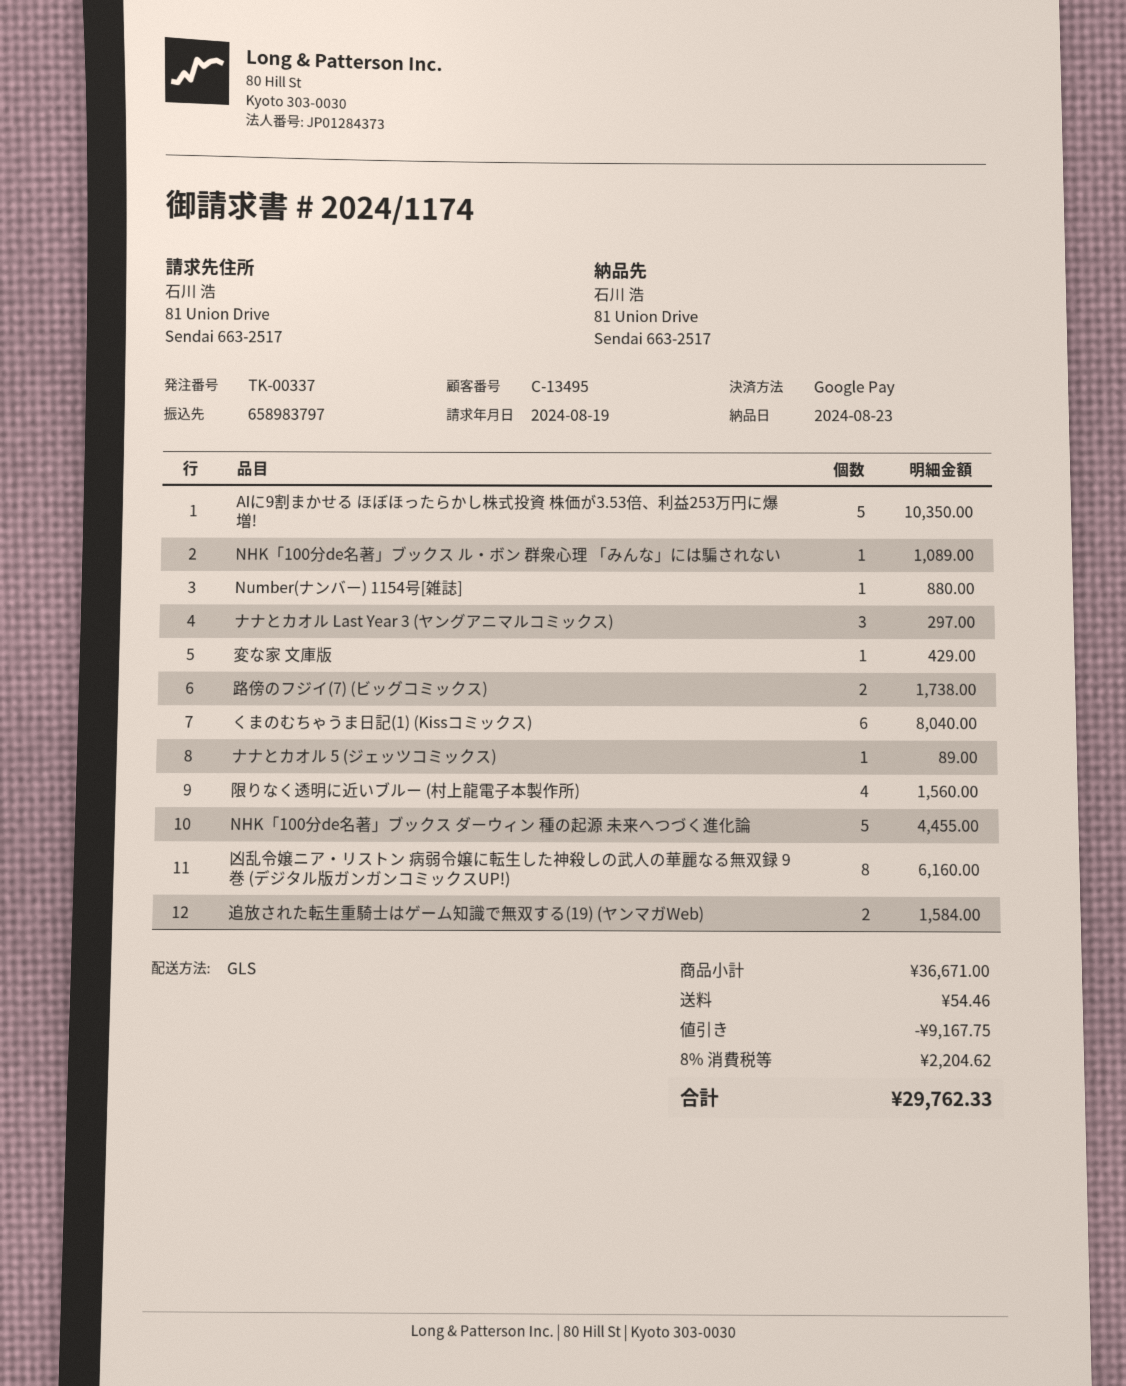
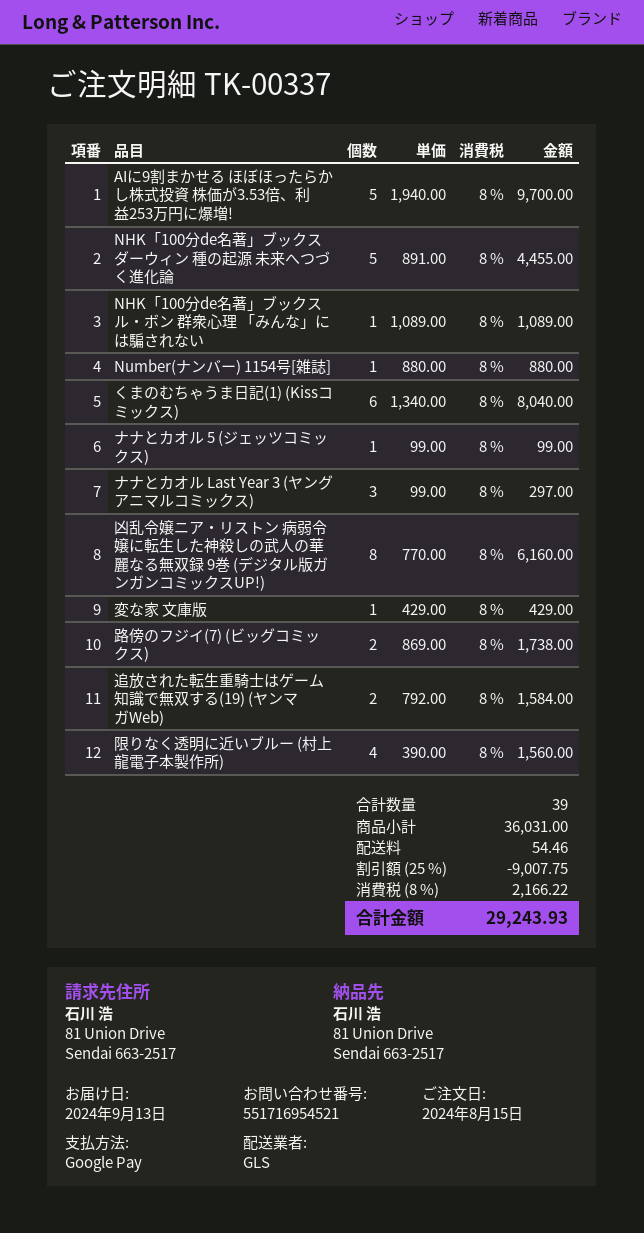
delivery date: 2024-08-23 -> 2024-09-13
AIに9割まかせる ほぼほったらかし株式投資 株価が3.53倍、利益253万円に爆増!: 5 for 10350.00 -> 5 for 9700.00
ナナとカオル 5 (ジェッツコミックス): 1 for 89.00 -> 1 for 99.00
subtotal: 36671.00 -> 36031.00
discount: 9167.75 -> 9007.75
tax: 8% = 2204.62 -> 8% = 2166.22
total: 29762.33 -> 29243.93

